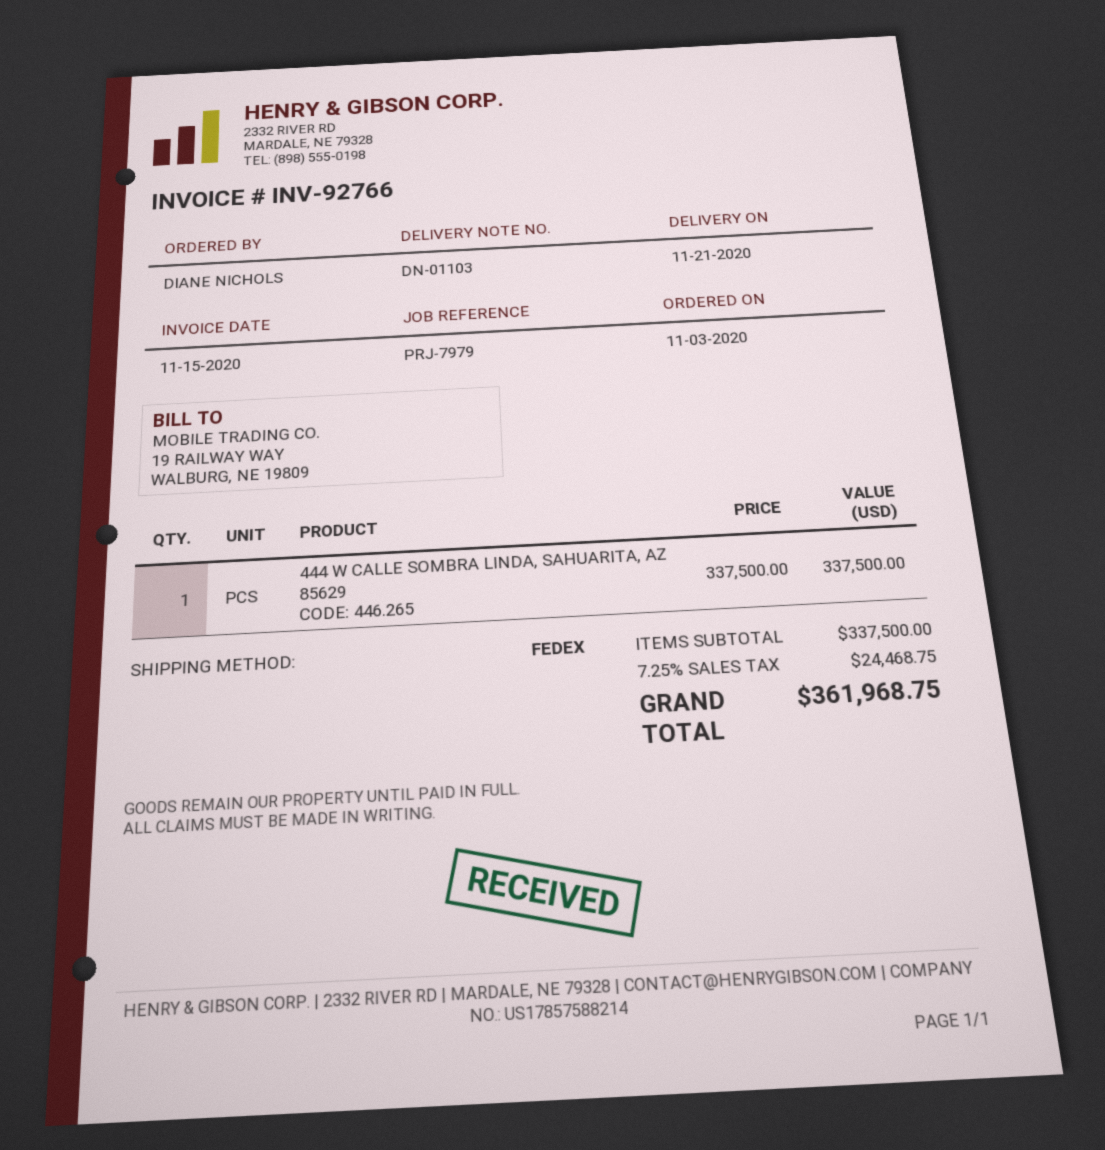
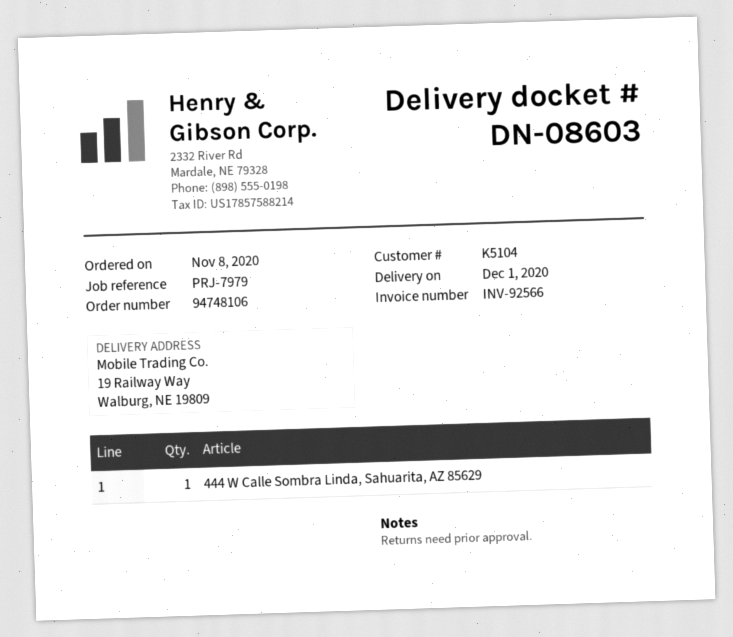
order date: 2020-11-03 -> 2020-11-08
delivery note number: DN-01103 -> DN-08603
delivery date: 2020-11-21 -> 2020-12-01
invoice number: INV-92766 -> INV-92566

